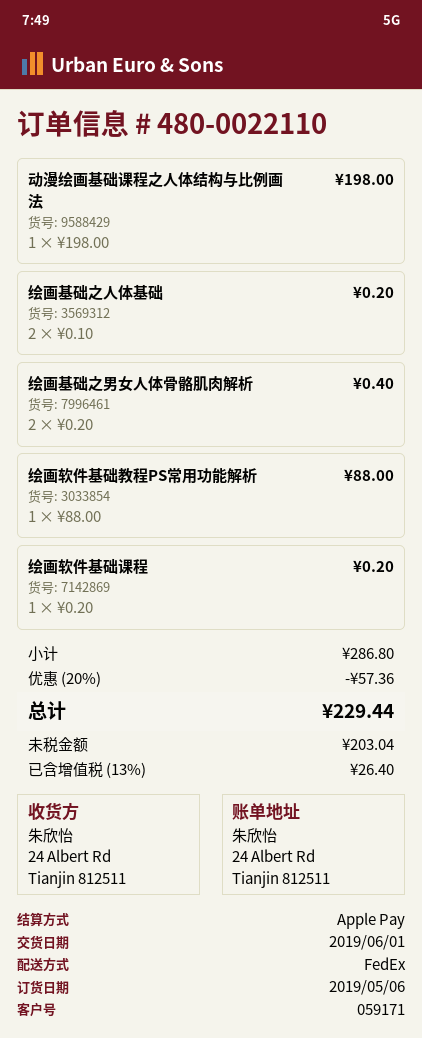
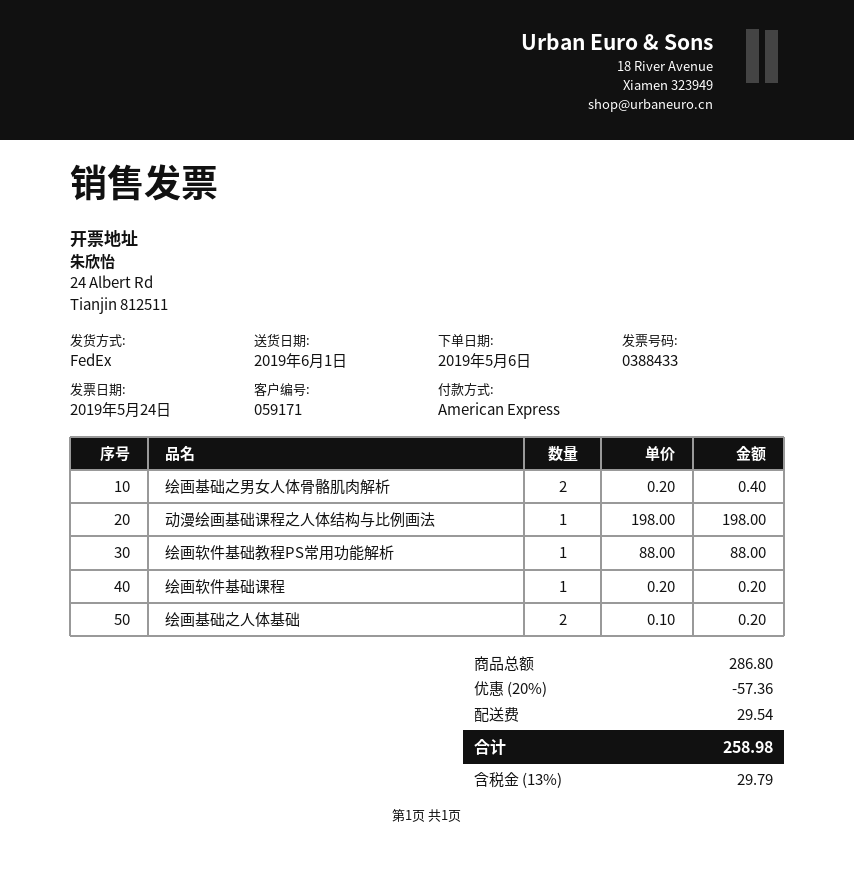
payment method: Apple Pay -> American Express
shipping: none -> 29.54
tax: 13% = 26.40 -> 13% = 29.79
total: 229.44 -> 258.98

